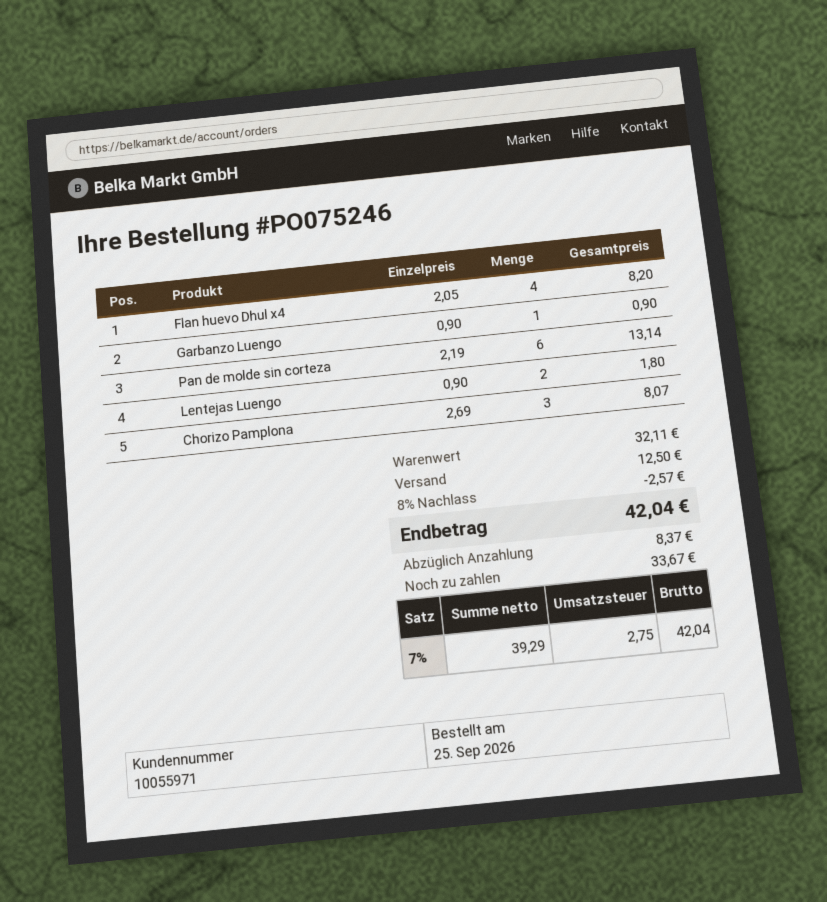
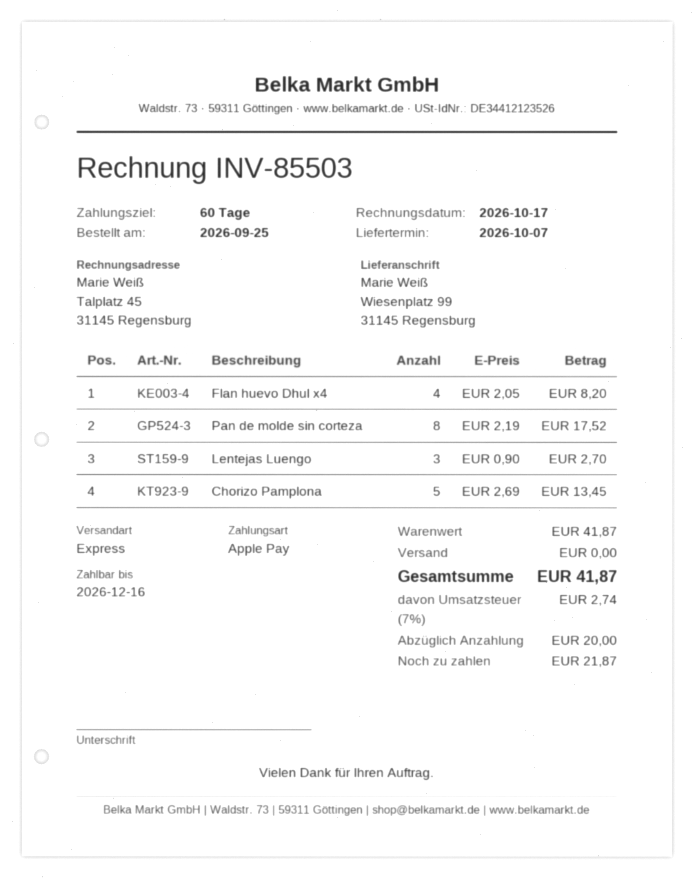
Garbanzo Luengo: 1 x 0.90 = 0.90 -> none
Pan de molde sin corteza: 6 x 2.19 = 13.14 -> 8 x 2.19 = 17.52
Lentejas Luengo: 2 x 0.90 = 1.80 -> 3 x 0.90 = 2.70
Chorizo Pamplona: 3 x 2.69 = 8.07 -> 5 x 2.69 = 13.45
subtotal: 32.11 -> 41.87
discount: 8% = 2.57 -> none
shipping: 12.50 -> 0.00
tax: 7% = 2.75 -> 7% = 2.74
total: 42.04 -> 41.87
deposit: 8.37 -> 20.00
balance: 33.67 -> 21.87

